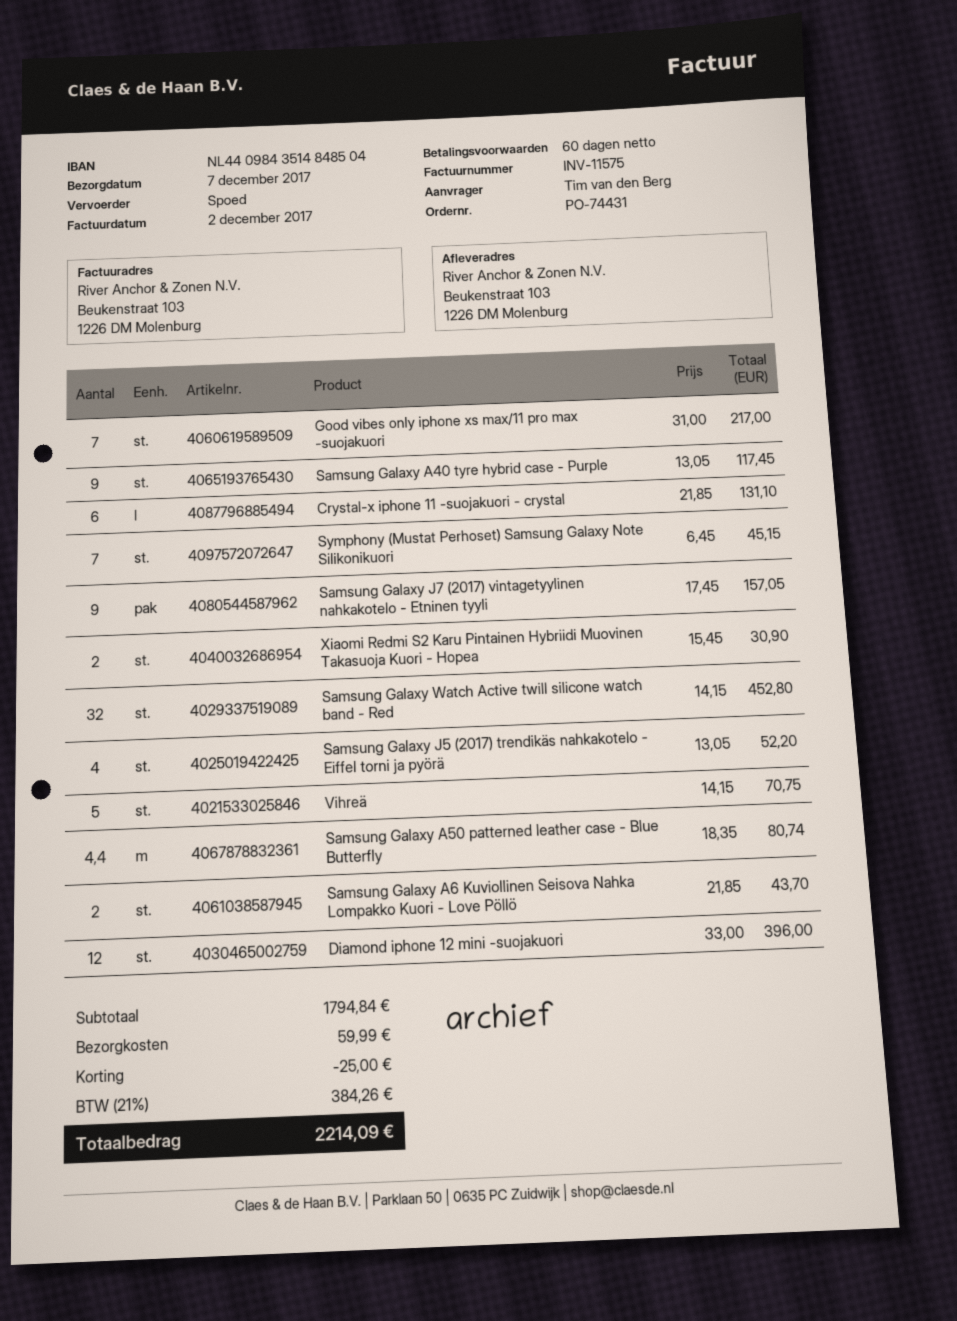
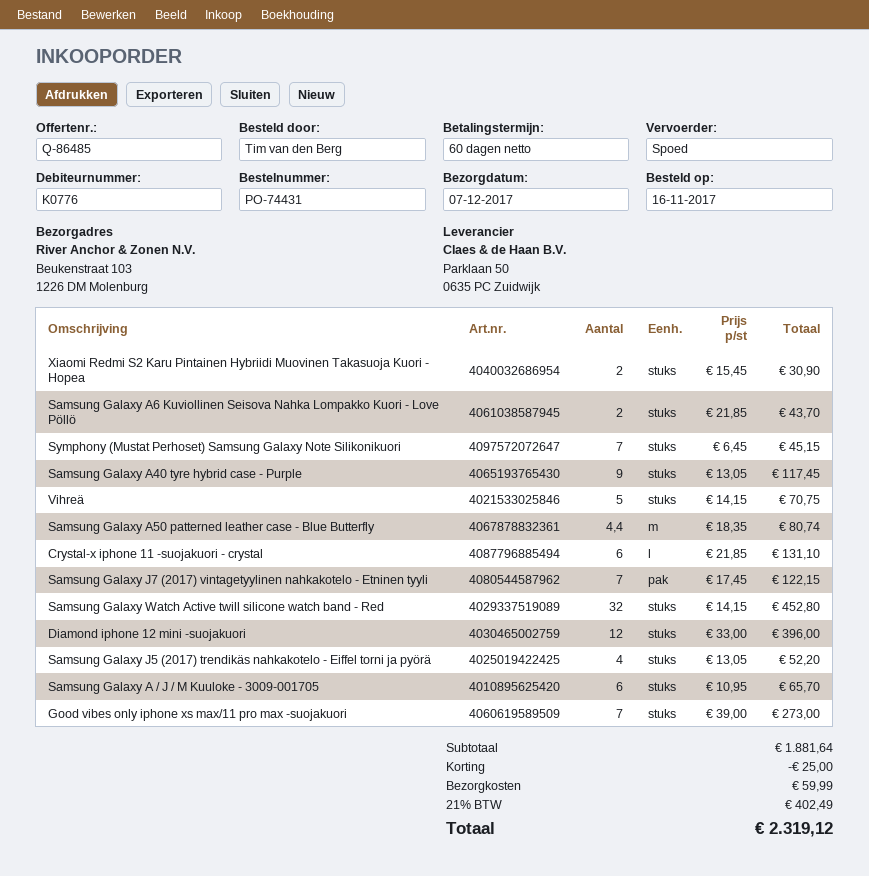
Good vibes only iphone xs max/11 pro max -suojakuori: 7 x 31.00 = 217.00 -> 7 x 39.00 = 273.00
Samsung Galaxy J7 (2017) vintagetyylinen nahkakotelo - Etninen tyyli: 9 x 17.45 = 157.05 -> 7 x 17.45 = 122.15
Samsung Galaxy A / J / M Kuuloke - 3009-001705: none -> 6 x 10.95 = 65.70
subtotal: 1794.84 -> 1881.64
tax: 21% = 384.26 -> 21% = 402.49
total: 2214.09 -> 2319.12

